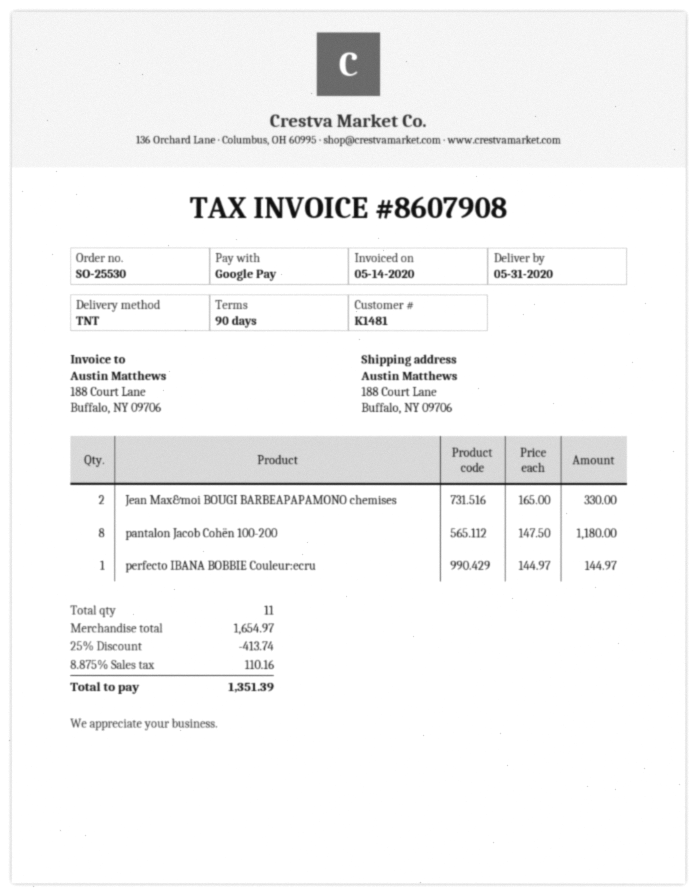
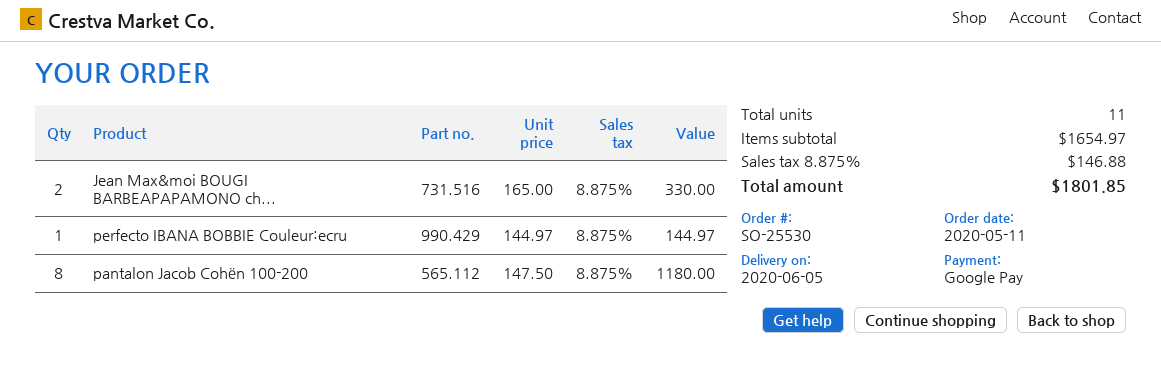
delivery date: 2020-05-31 -> 2020-06-05
discount: 25% = 413.74 -> none
tax: 8.875% = 110.16 -> 8.875% = 146.88
total: 1351.39 -> 1801.85

